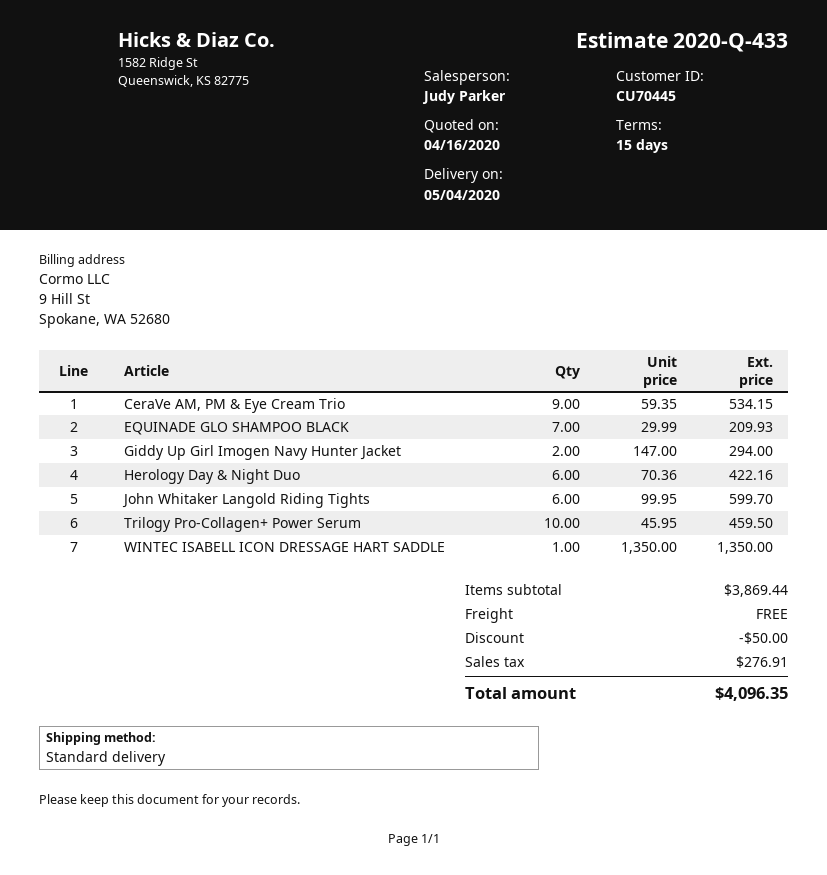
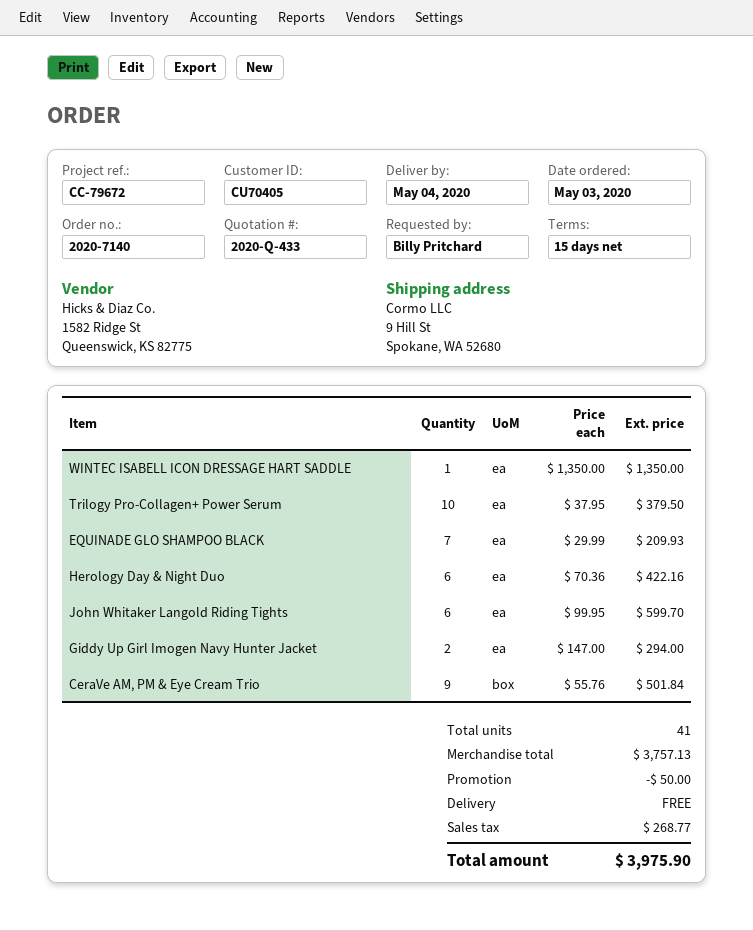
customer number: CU70445 -> CU70405
CeraVe AM, PM & Eye Cream Trio: 9 x 59.35 = 534.15 -> 9 x 55.76 = 501.84
Trilogy Pro-Collagen+ Power Serum: 10 x 45.95 = 459.50 -> 10 x 37.95 = 379.50
subtotal: 3869.44 -> 3757.13
tax: 276.91 -> 268.77
total: 4096.35 -> 3975.90

